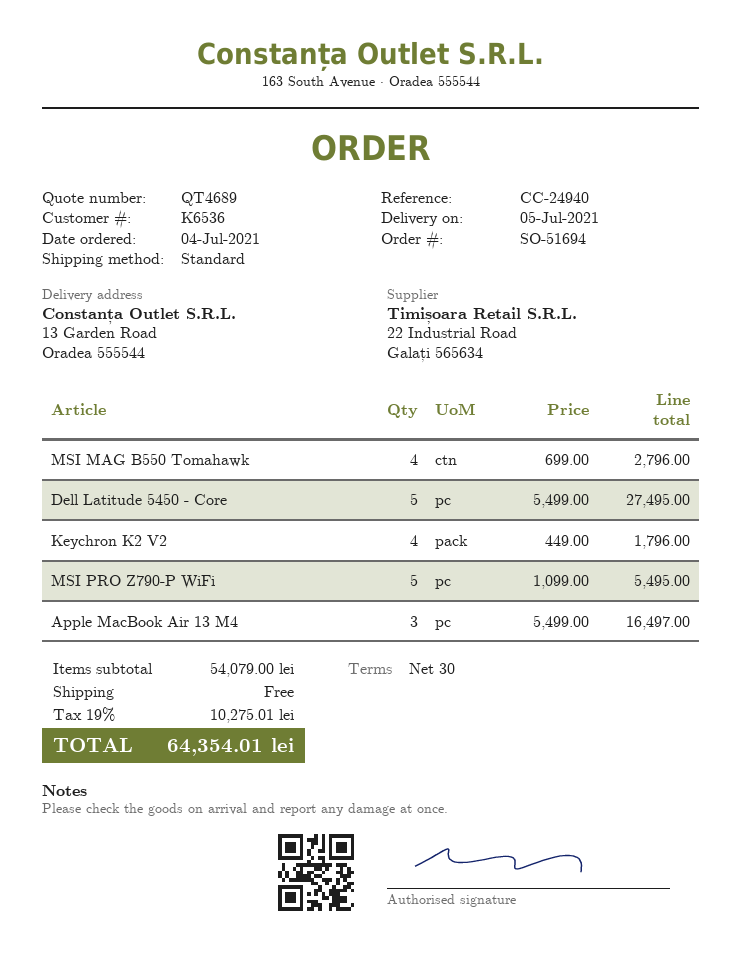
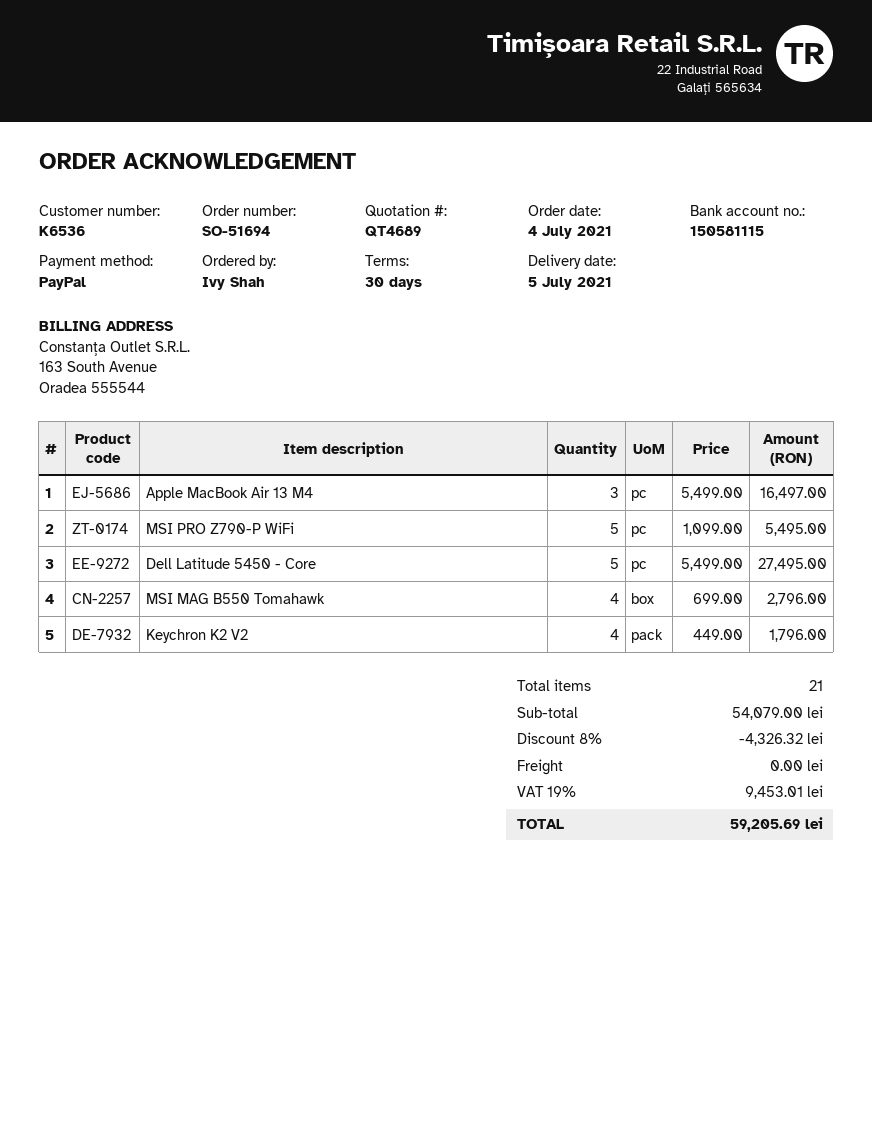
discount: none -> 8% = 4326.32
tax: 19% = 10275.01 -> 19% = 9453.01
total: 64354.01 -> 59205.69

